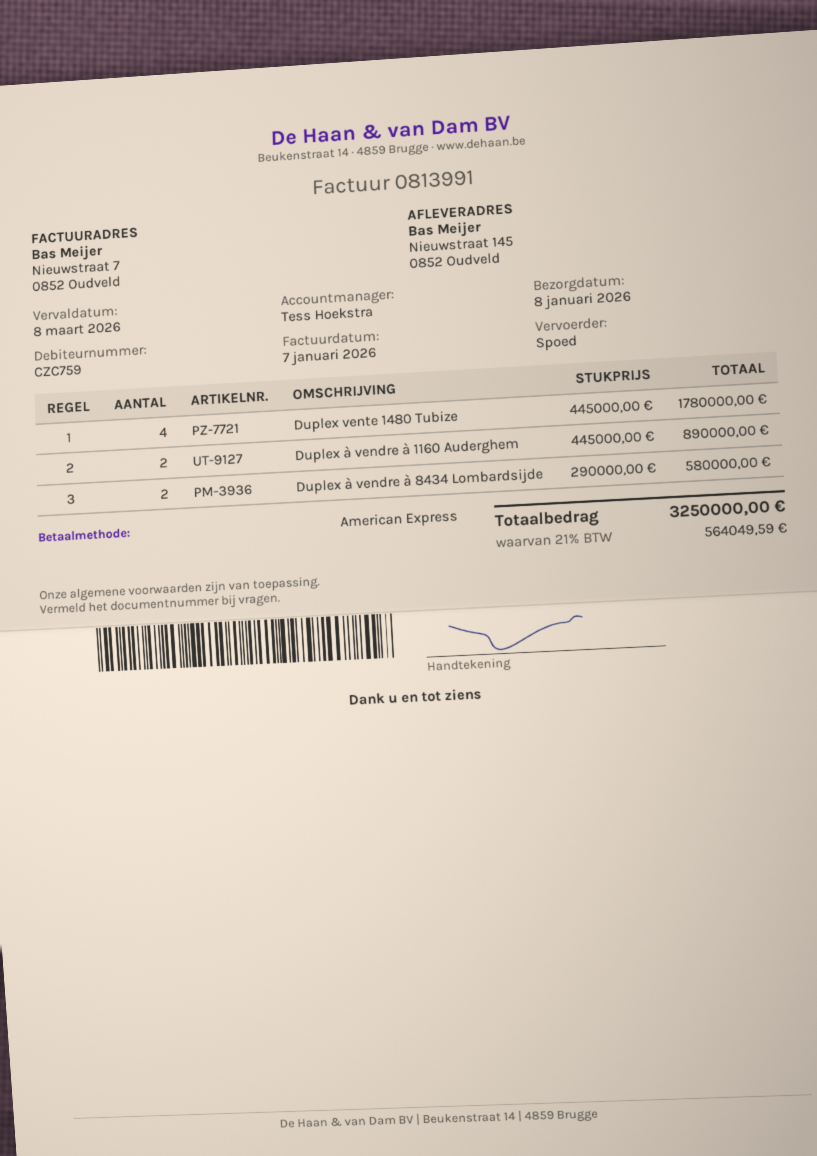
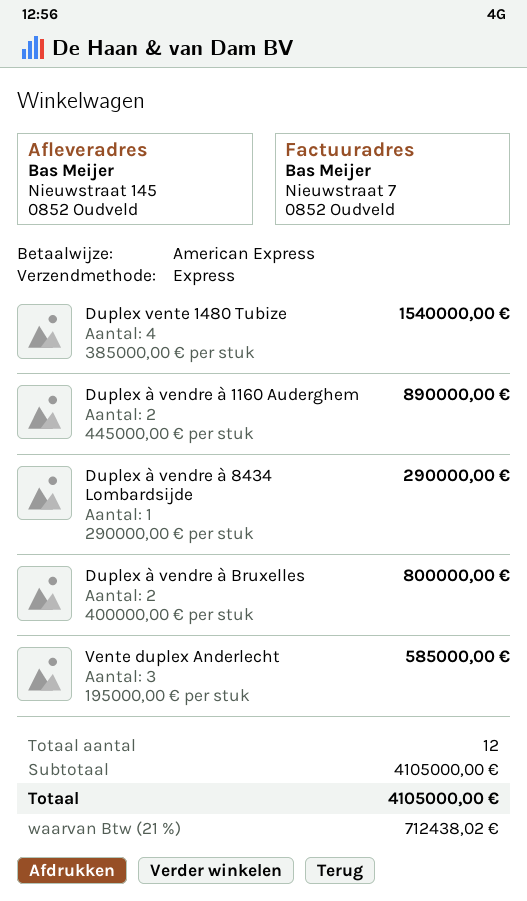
Duplex vente 1480 Tubize: 4 x 445000.00 = 1780000.00 -> 4 x 385000.00 = 1540000.00
Duplex à vendre à 8434 Lombardsijde: 2 x 290000.00 = 580000.00 -> 1 x 290000.00 = 290000.00
Duplex à vendre à Bruxelles: none -> 2 x 400000.00 = 800000.00
Vente duplex Anderlecht: none -> 3 x 195000.00 = 585000.00
tax: 21% = 564049.59 -> 21% = 712438.02
total: 3250000.00 -> 4105000.00

